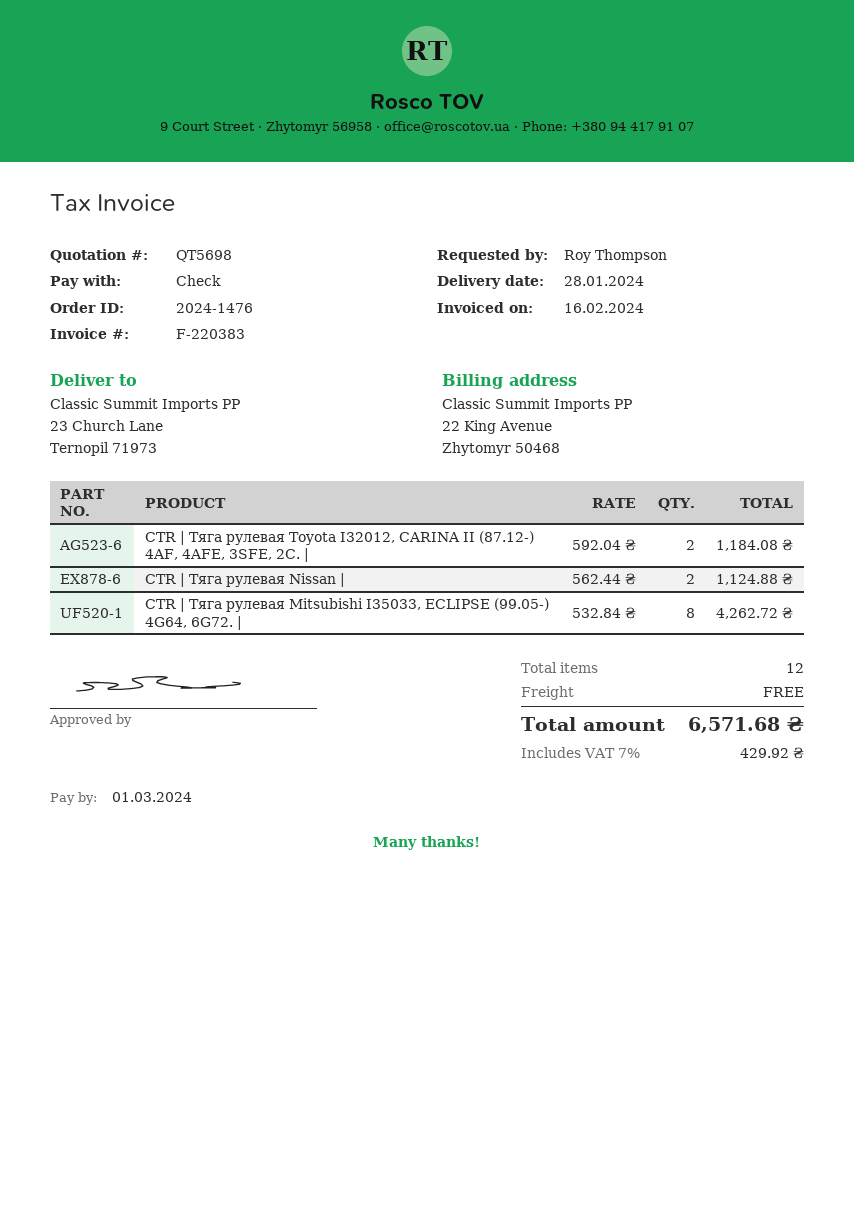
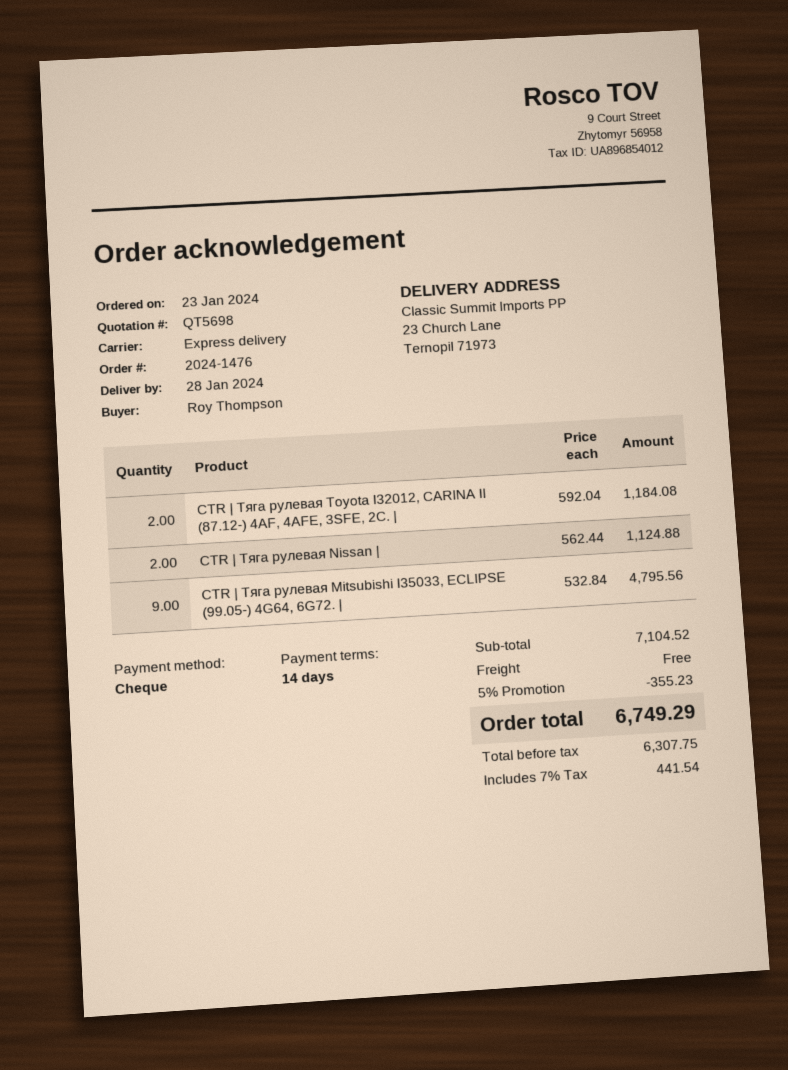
CTR | Тяга рулевая Mitsubishi I35033, ECLIPSE (99.05-) 4G64, 6G72. |: 8 x 532.84 = 4262.72 -> 9 x 532.84 = 4795.56
discount: none -> 5% = 355.23
tax: 7% = 429.92 -> 7% = 441.54
total: 6571.68 -> 6749.29

